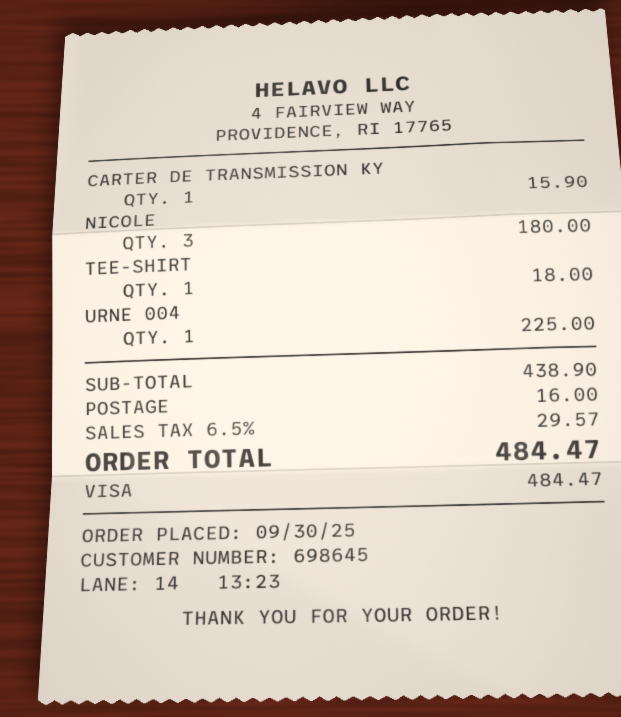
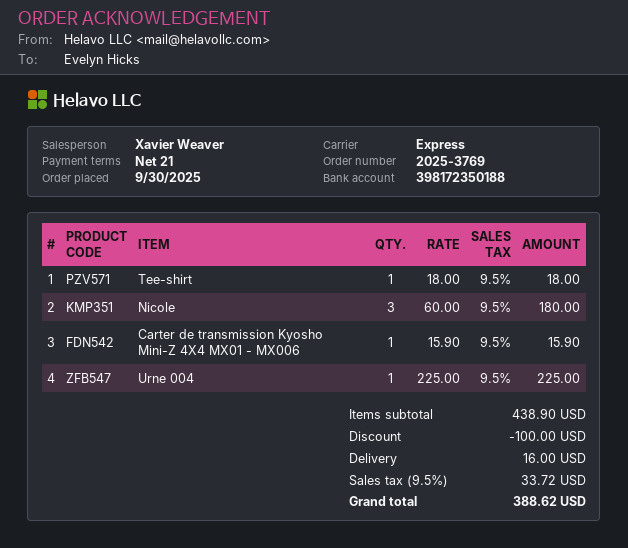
discount: none -> 100.00
tax: 6.5% = 29.57 -> 9.5% = 33.72
total: 484.47 -> 388.62

